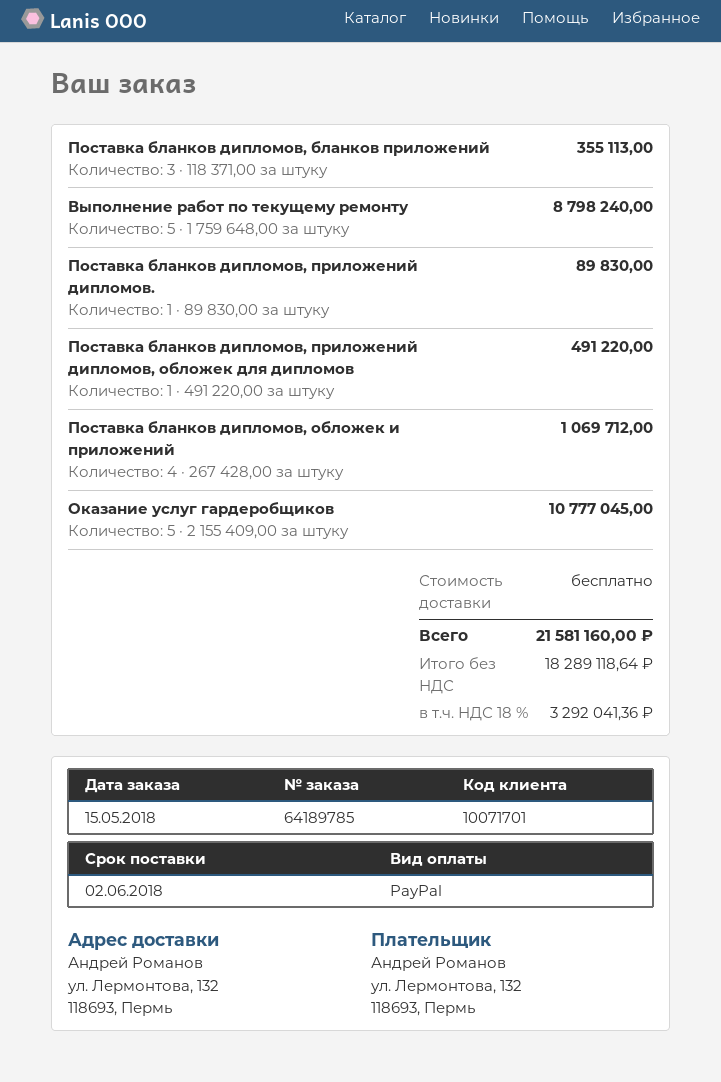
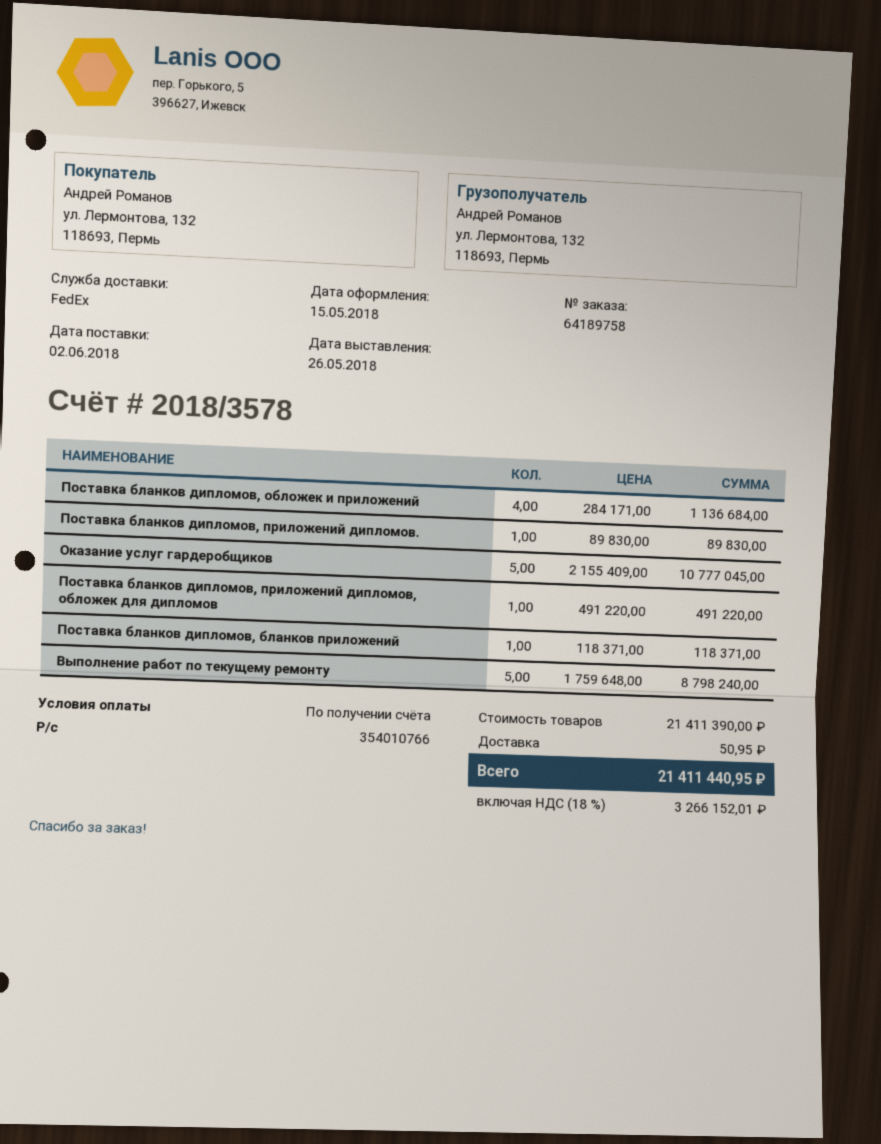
order number: 64189785 -> 64189758
Поставка бланков дипломов, бланков приложений: 3 x 118371.00 = 355113.00 -> 1 x 118371.00 = 118371.00
Поставка бланков дипломов, обложек и приложений: 4 x 267428.00 = 1069712.00 -> 4 x 284171.00 = 1136684.00
shipping: 0.00 -> 50.95
tax: 18% = 3292041.36 -> 18% = 3266152.01
total: 21581160.00 -> 21411440.95

